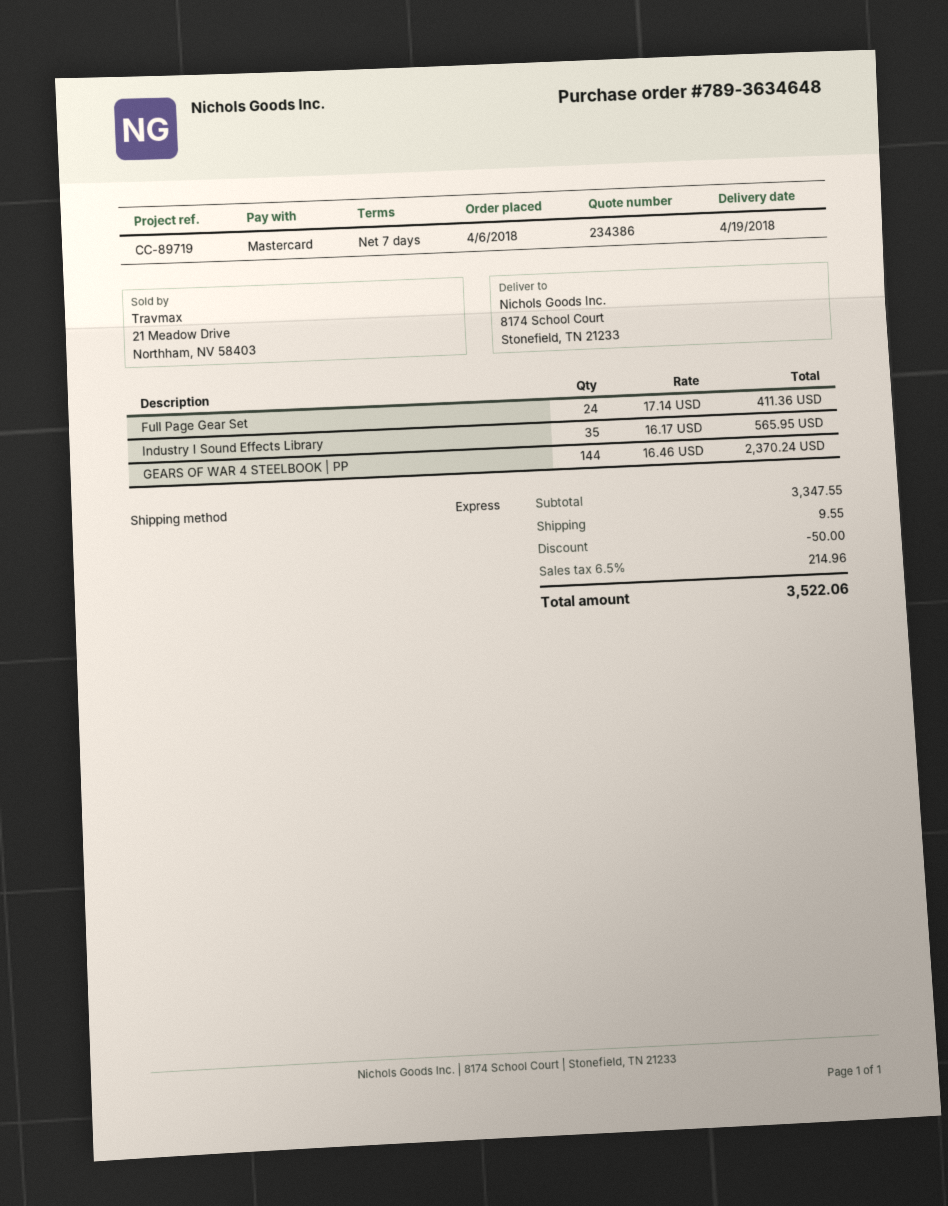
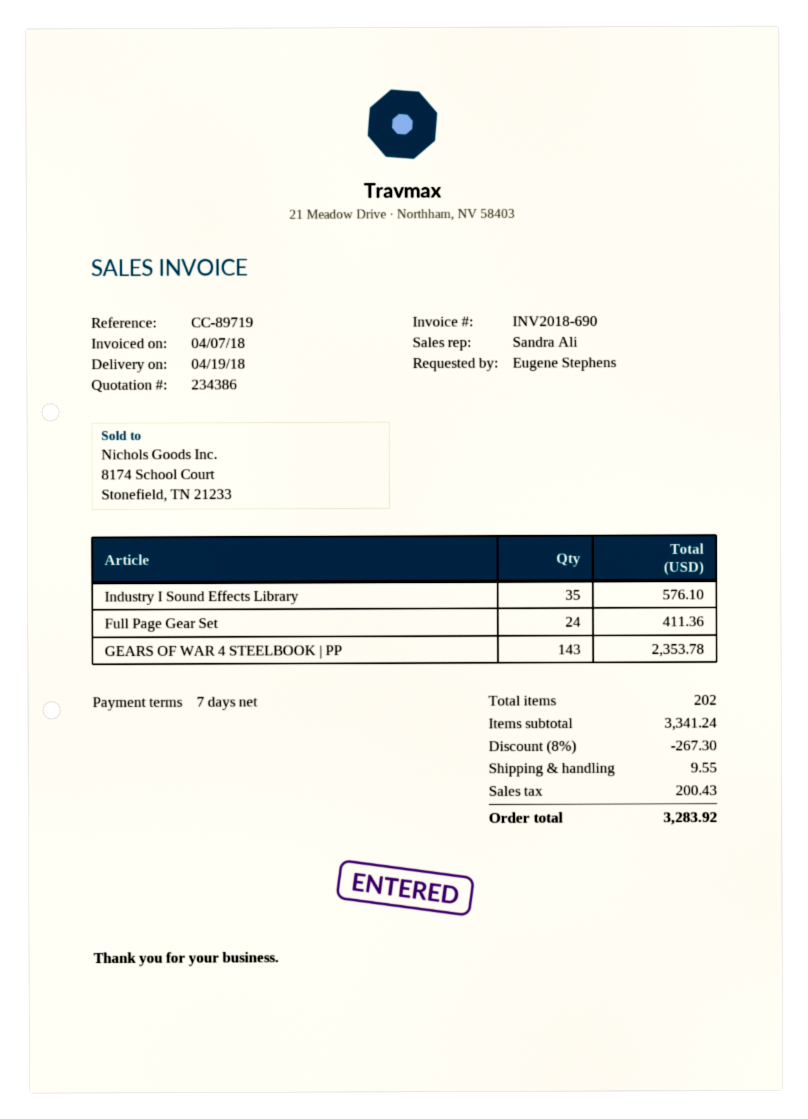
Industry I Sound Effects Library: 35 for 565.95 -> 35 for 576.10
GEARS OF WAR 4 STEELBOOK | PP: 144 for 2370.24 -> 143 for 2353.78
subtotal: 3347.55 -> 3341.24
discount: 50.00 -> 267.30
tax: 214.96 -> 200.43
total: 3522.06 -> 3283.92

